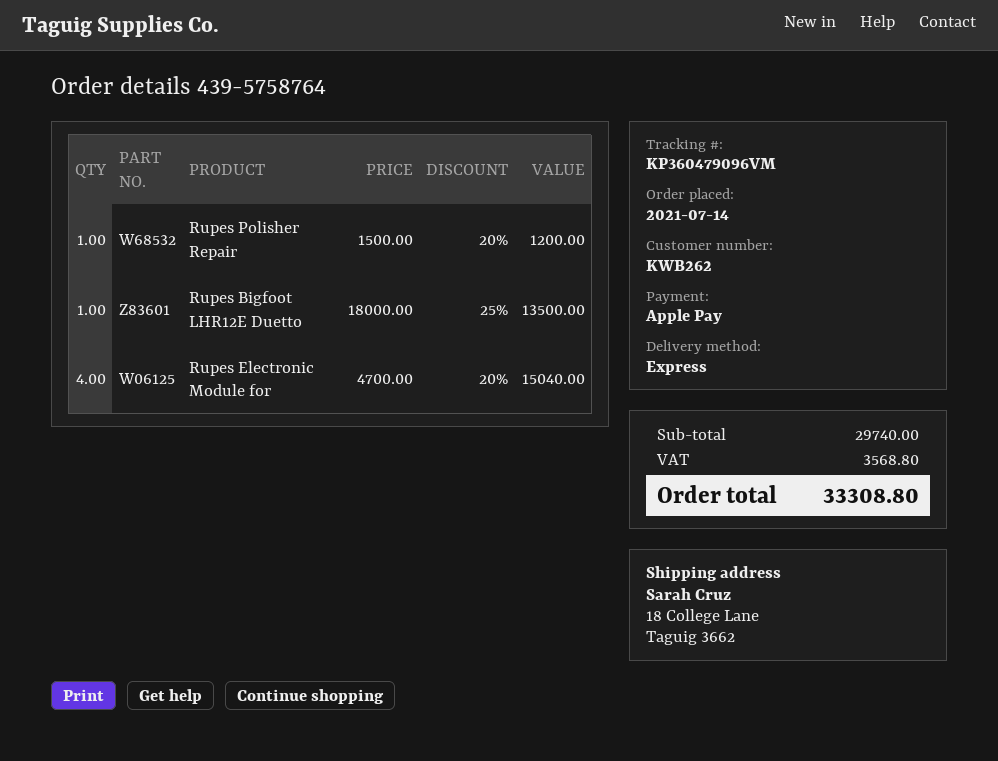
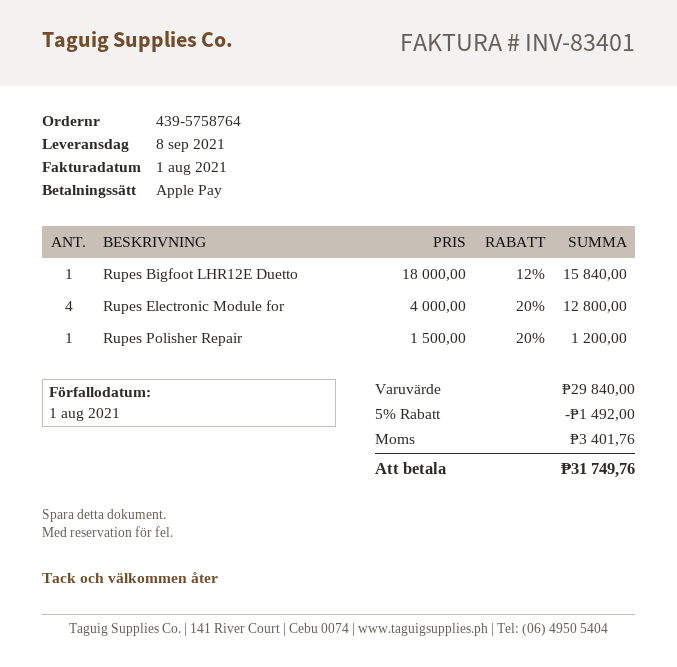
Rupes Bigfoot LHR12E Duetto: 1 x 18000.00 - 25% = 13500.00 -> 1 x 18000.00 - 12% = 15840.00
Rupes Electronic Module for: 4 x 4700.00 - 20% = 15040.00 -> 4 x 4000.00 - 20% = 12800.00
subtotal: 29740.00 -> 29840.00
discount: none -> 5% = 1492.00
tax: 3568.80 -> 3401.76
total: 33308.80 -> 31749.76

